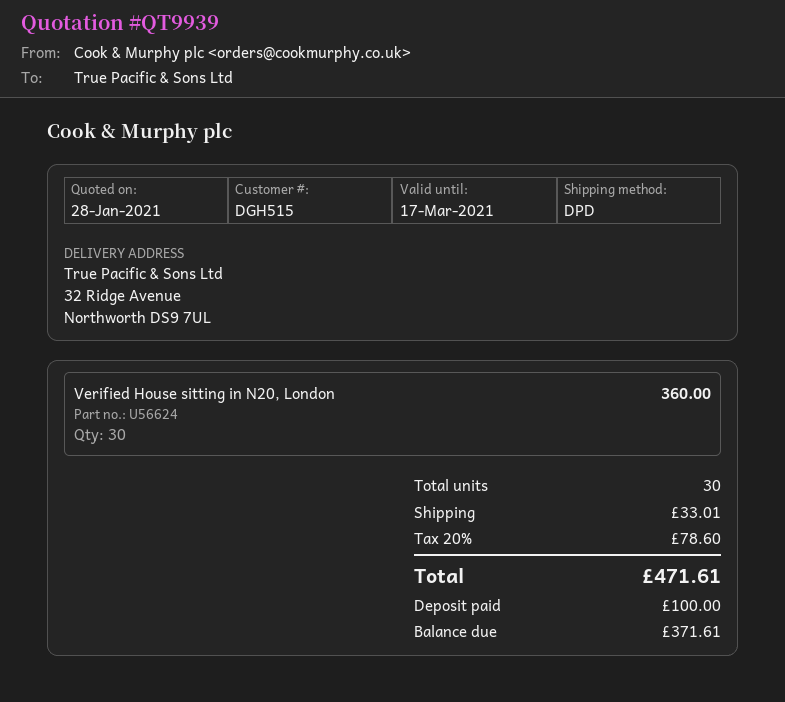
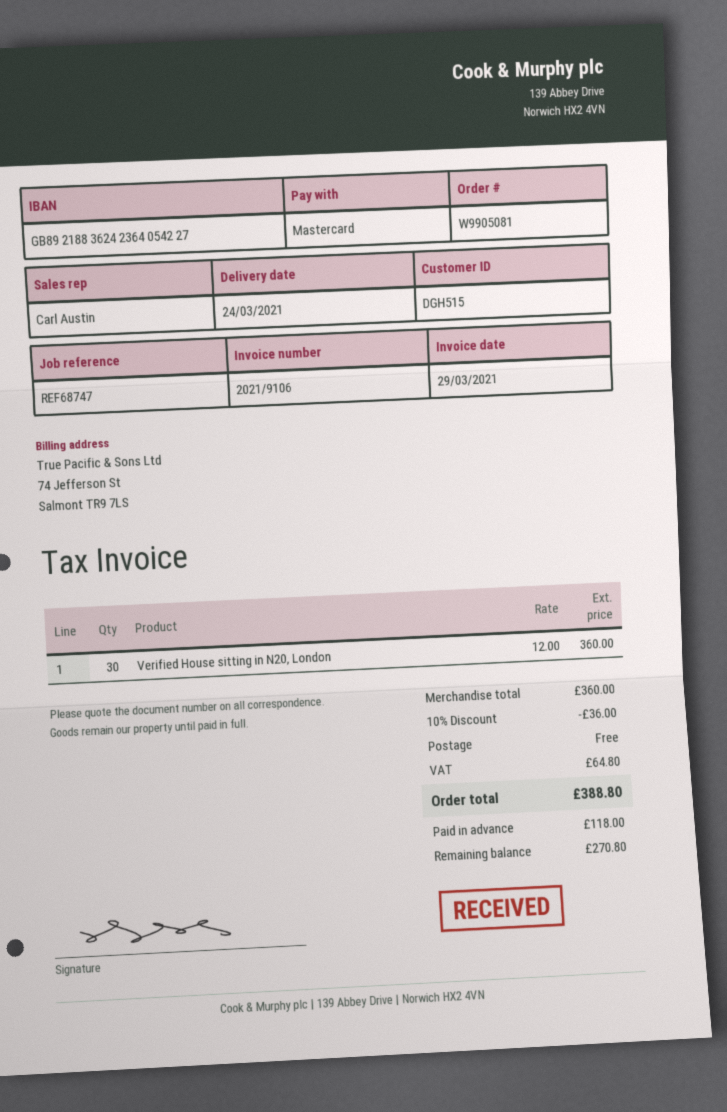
discount: none -> 10% = 36.00
shipping: 33.01 -> 0.00
tax: 78.60 -> 64.80
total: 471.61 -> 388.80
deposit: 100.00 -> 118.00
balance: 371.61 -> 270.80

